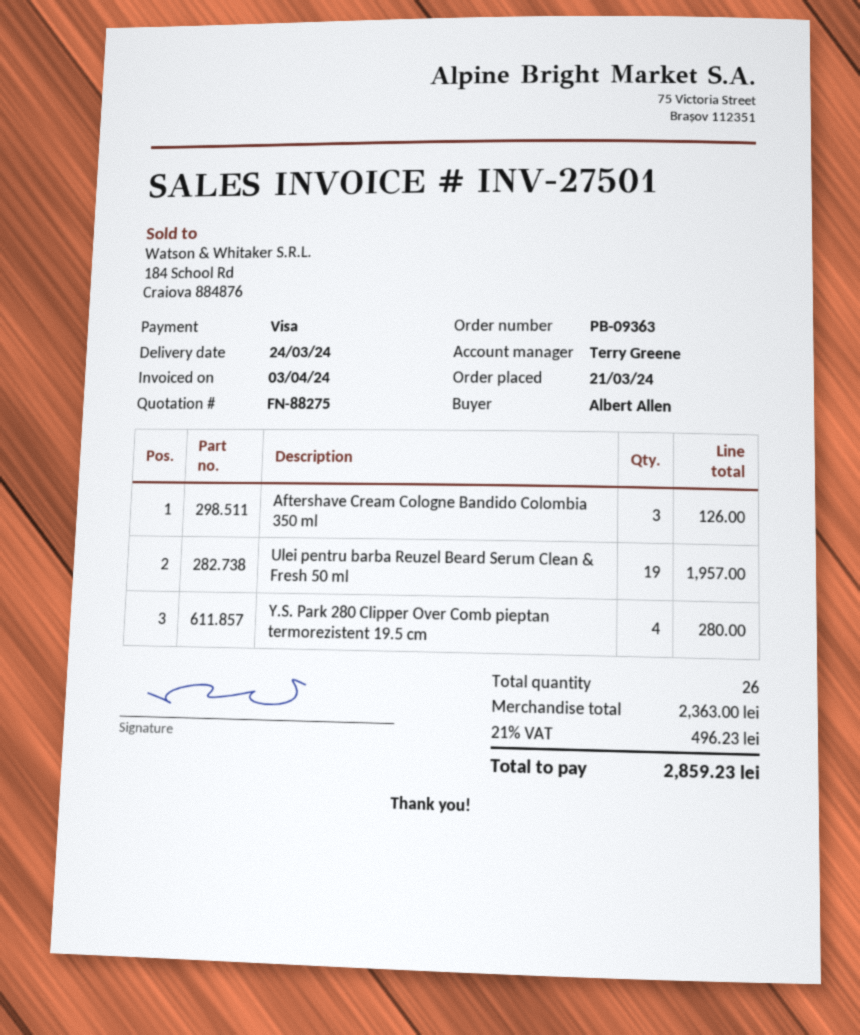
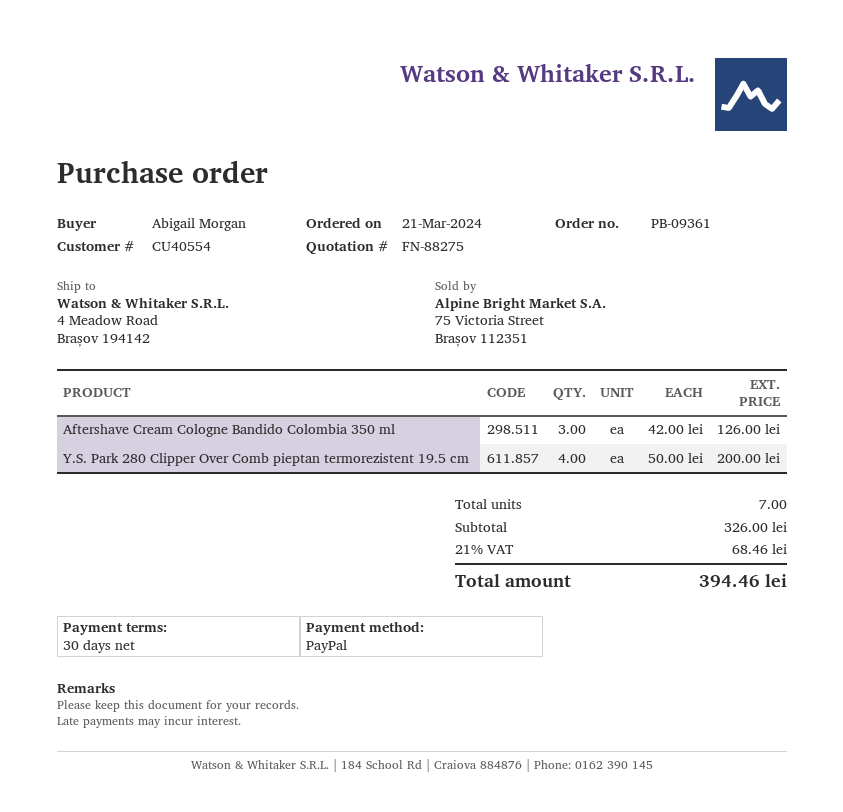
order number: PB-09363 -> PB-09361
ordered by: Albert Allen -> Abigail Morgan
payment method: Visa -> PayPal
Ulei pentru barba Reuzel Beard Serum Clean & Fresh 50 ml: 19 for 1957.00 -> none
Y.S. Park 280 Clipper Over Comb pieptan termorezistent 19.5 cm: 4 for 280.00 -> 4 for 200.00
total quantity: 26 -> 7
subtotal: 2363.00 -> 326.00
tax: 21% = 496.23 -> 21% = 68.46
total: 2859.23 -> 394.46

